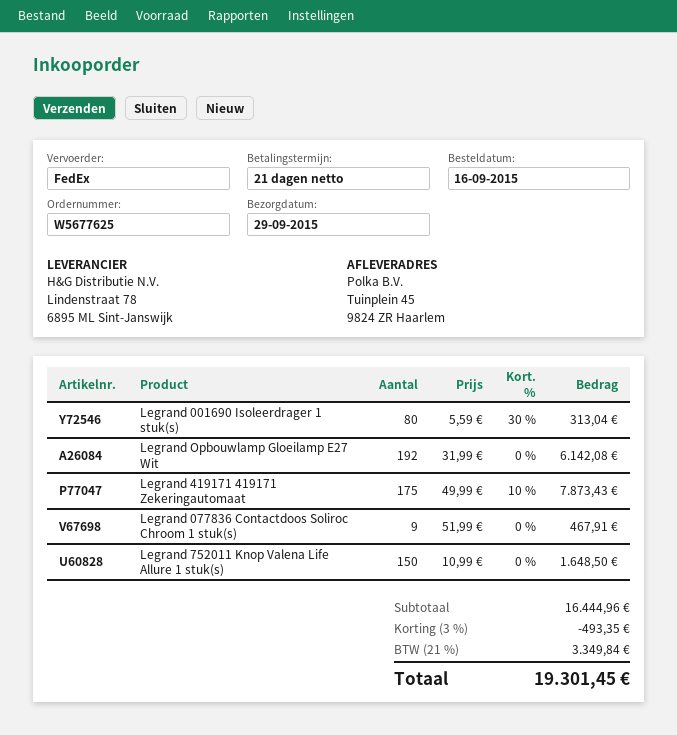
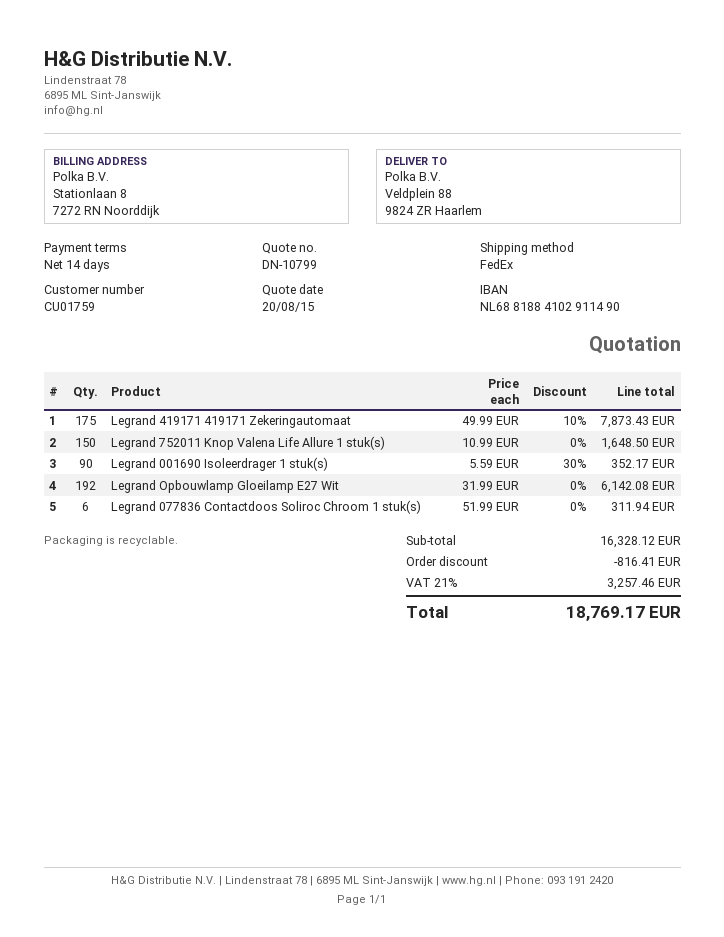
payment terms: 21 days -> 14 days
ship to: Tuinplein 45, 9824 ZR Haarlem -> Veldplein 88, 9824 ZR Haarlem
Legrand 001690 Isoleerdrager 1 stuk(s): 80 x 5.59 - 30% = 313.04 -> 90 x 5.59 - 30% = 352.17
Legrand 077836 Contactdoos Soliroc Chroom 1 stuk(s): 9 x 51.99 = 467.91 -> 6 x 51.99 = 311.94
subtotal: 16444.96 -> 16328.12
discount: 493.35 -> 816.41
tax: 21% = 3349.84 -> 21% = 3257.46
total: 19301.45 -> 18769.17

